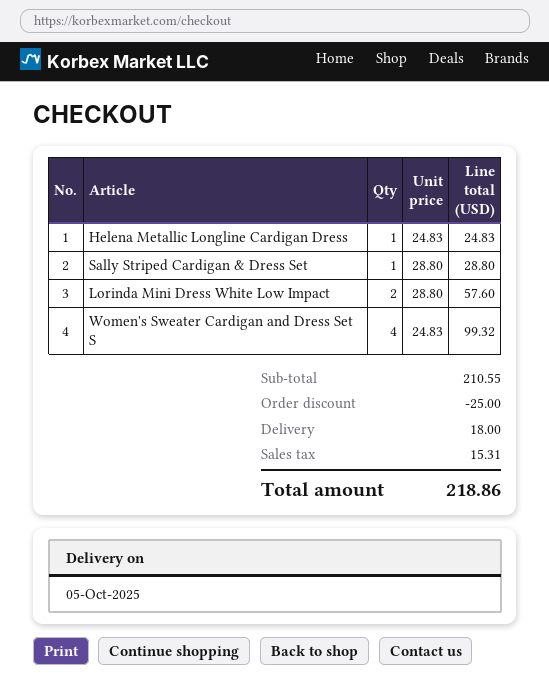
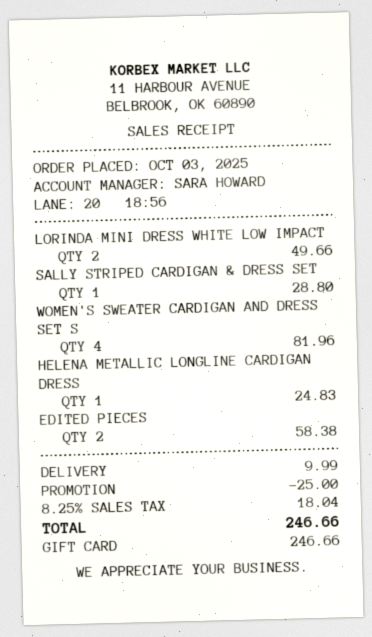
Lorinda Mini Dress White Low Impact: 2 for 57.60 -> 2 for 49.66
Women's Sweater Cardigan and Dress Set S: 4 for 99.32 -> 4 for 81.96
EDITED PIECES: none -> 2 for 58.38
shipping: 18.00 -> 9.99
tax: 15.31 -> 18.04
total: 218.86 -> 246.66

